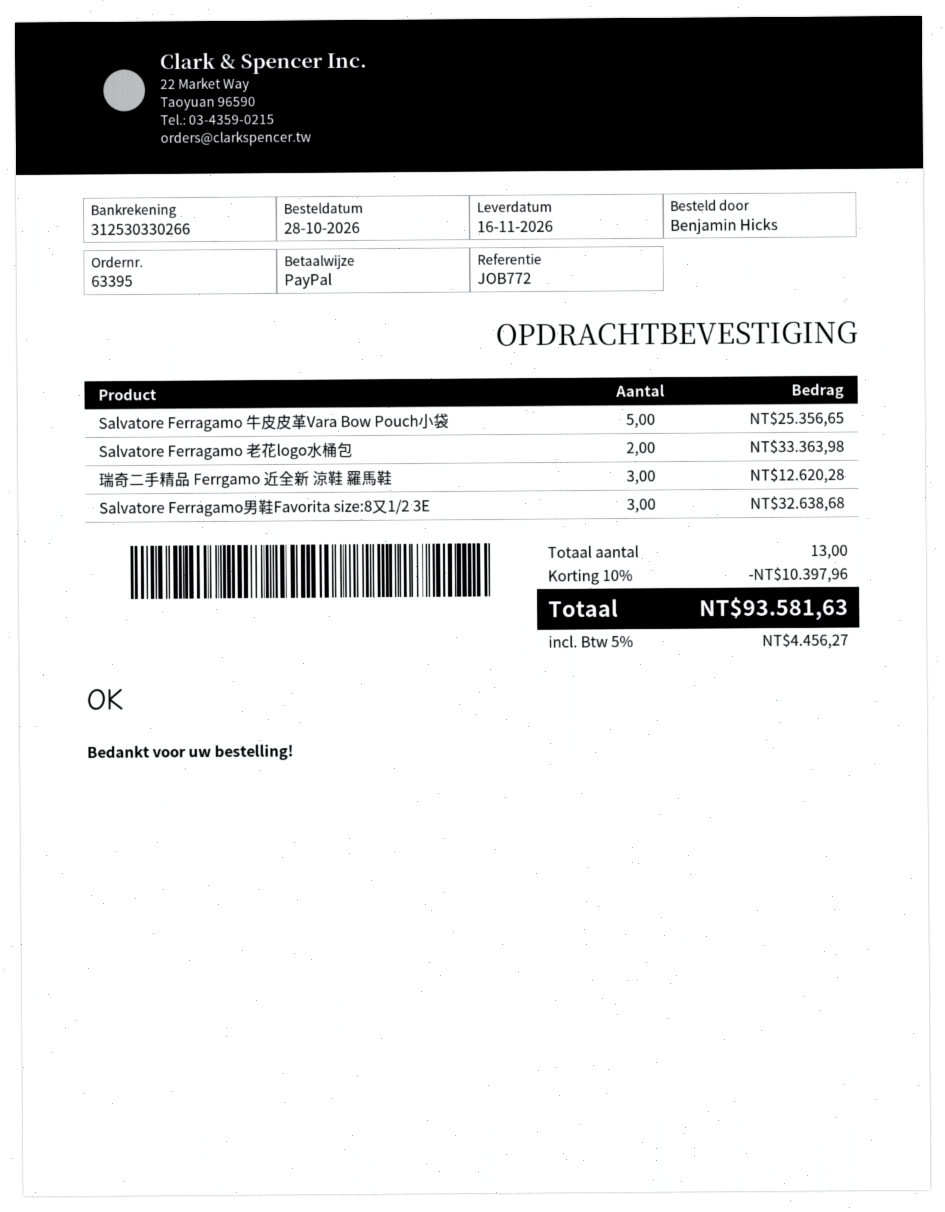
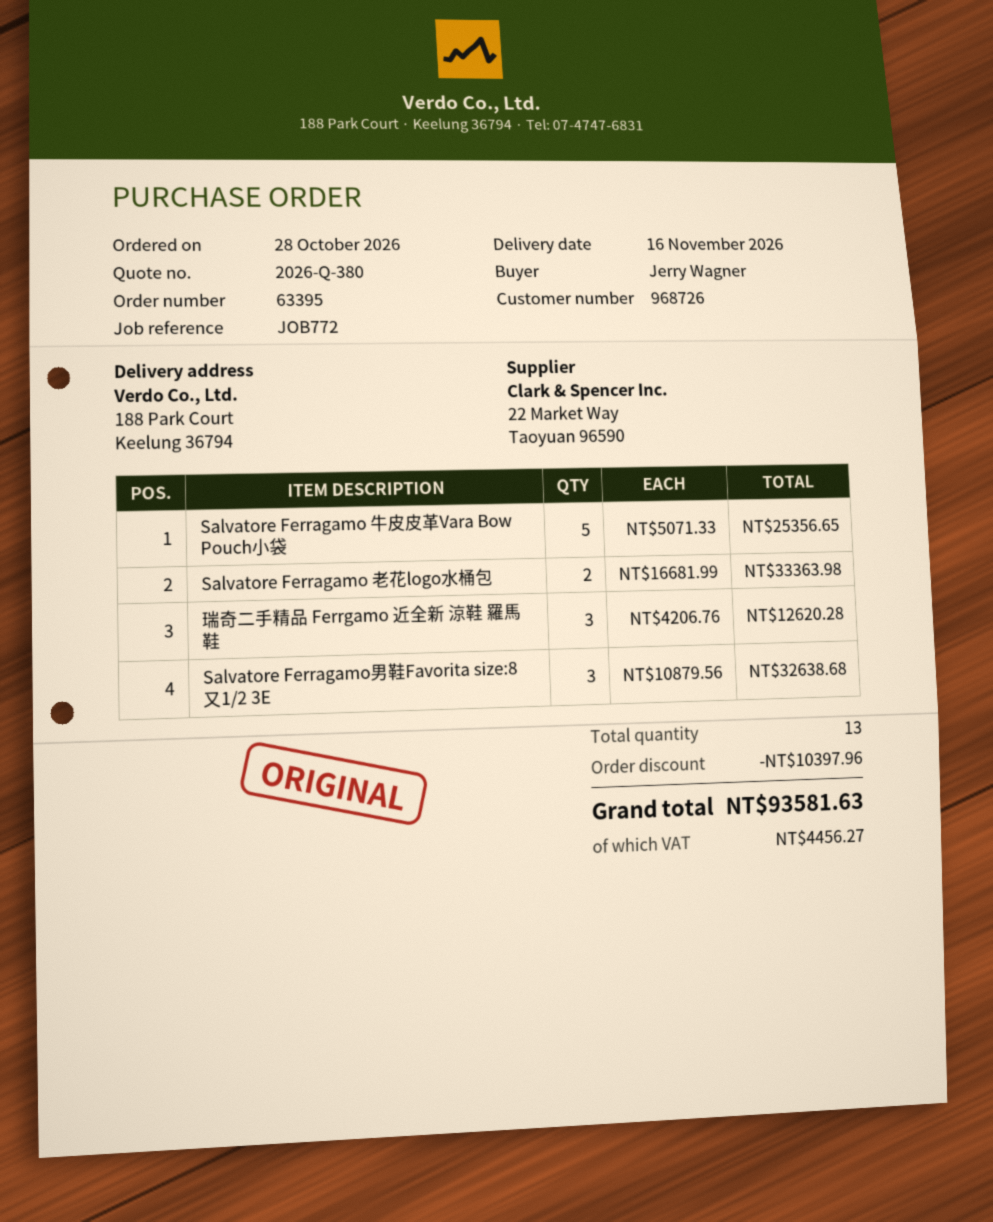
ordered by: Benjamin Hicks -> Jerry Wagner

